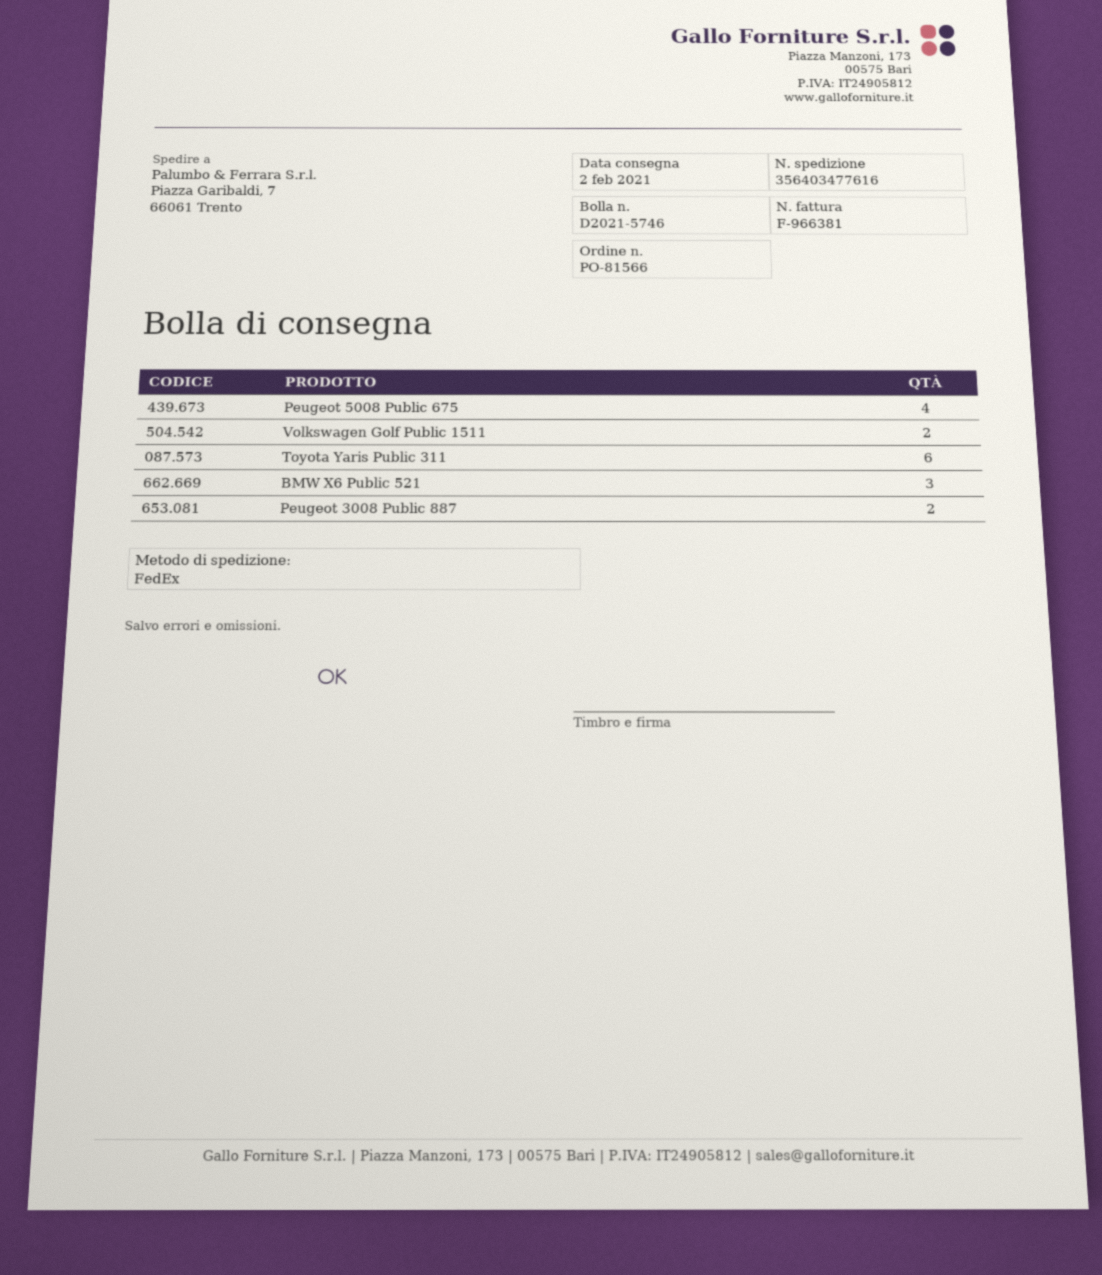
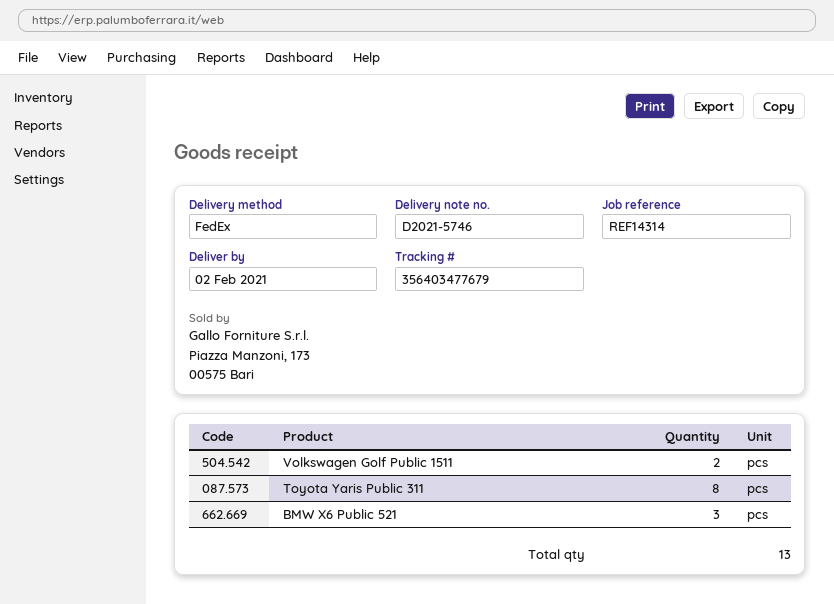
tracking number: 356403477616 -> 356403477679
Peugeot 5008 Public 675: 4 -> none
Toyota Yaris Public 311: 6 -> 8
Peugeot 3008 Public 887: 2 -> none

